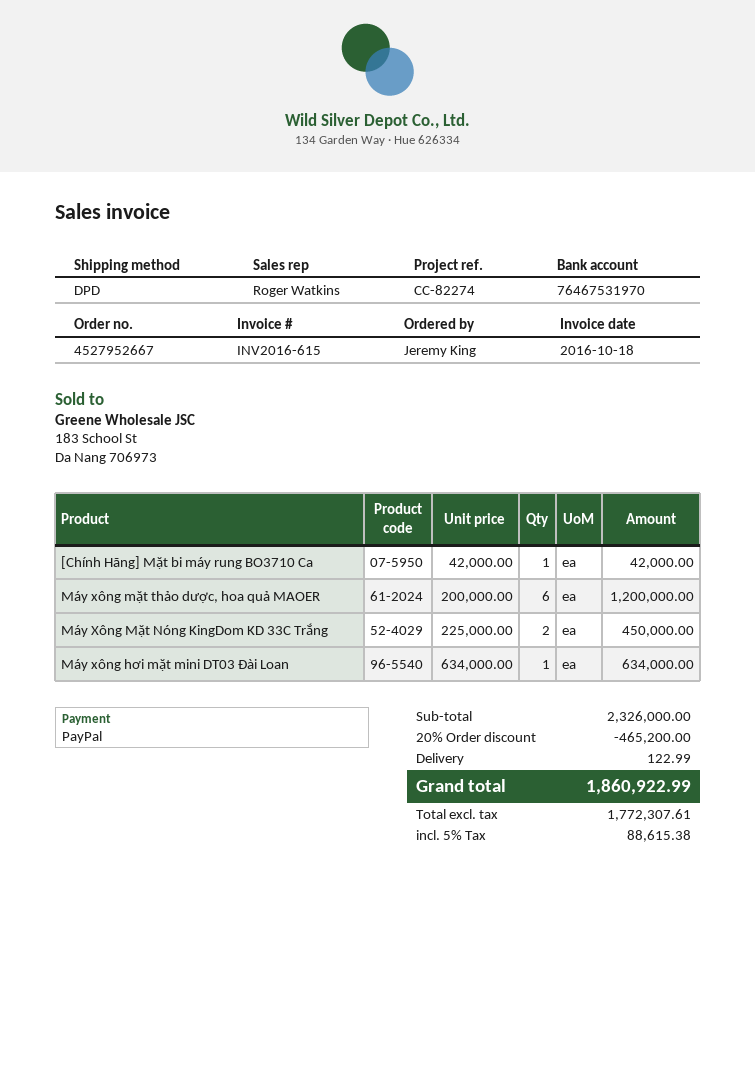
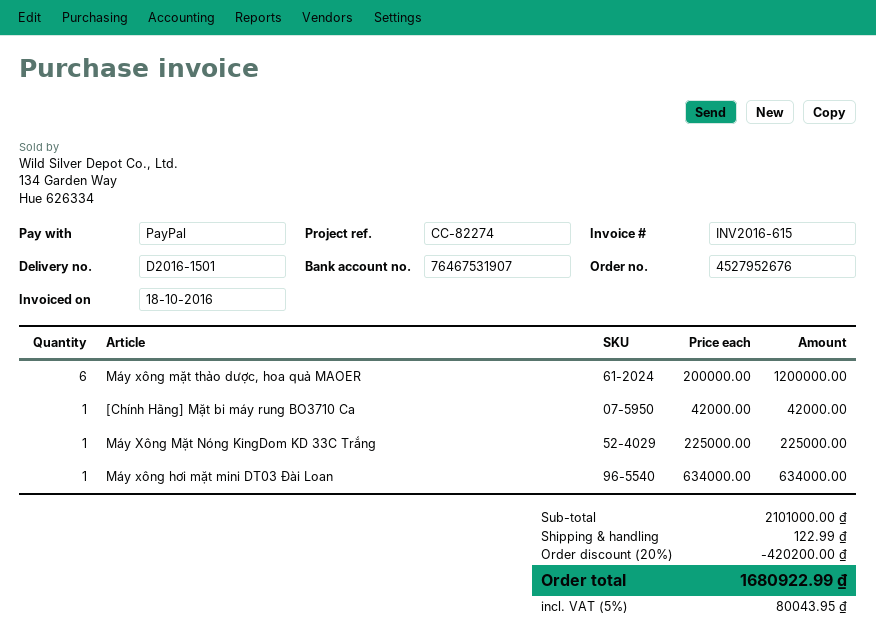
order number: 4527952667 -> 4527952676
bank account: 76467531970 -> 76467531907
Máy Xông Mặt Nóng KingDom KD 33C Trắng: 2 x 225000.00 = 450000.00 -> 1 x 225000.00 = 225000.00
subtotal: 2326000.00 -> 2101000.00
discount: 20% = 465200.00 -> 20% = 420200.00
tax: 5% = 88615.38 -> 5% = 80043.95
total: 1860922.99 -> 1680922.99

